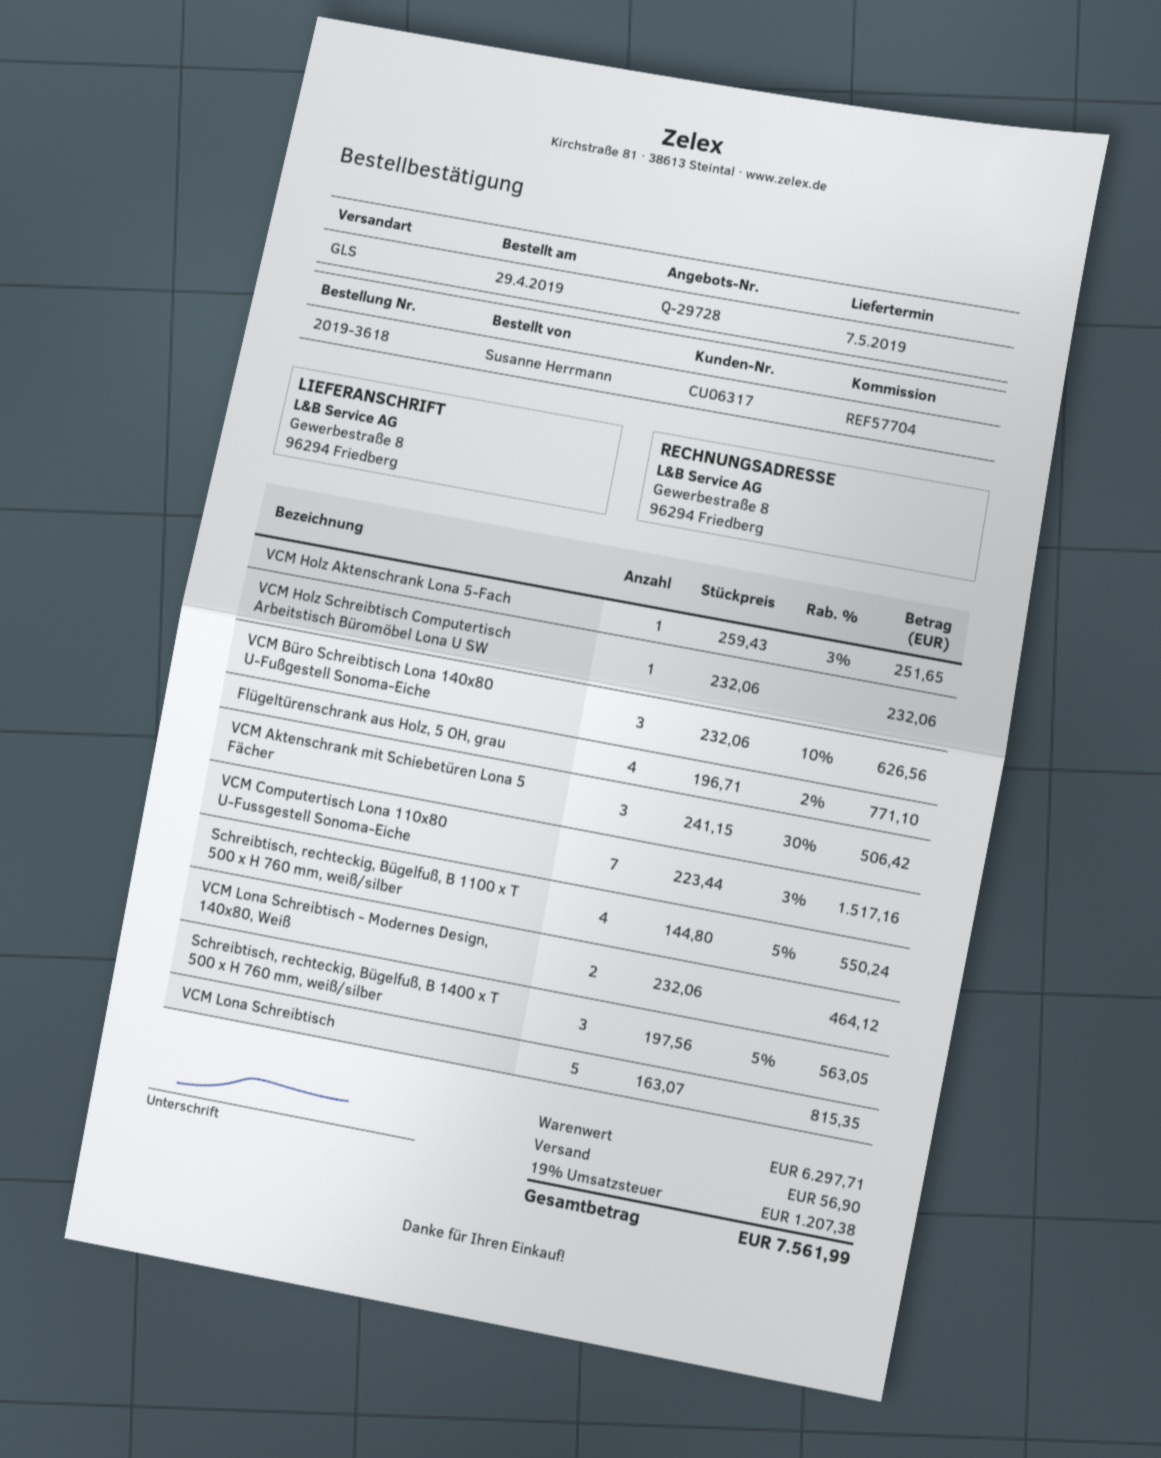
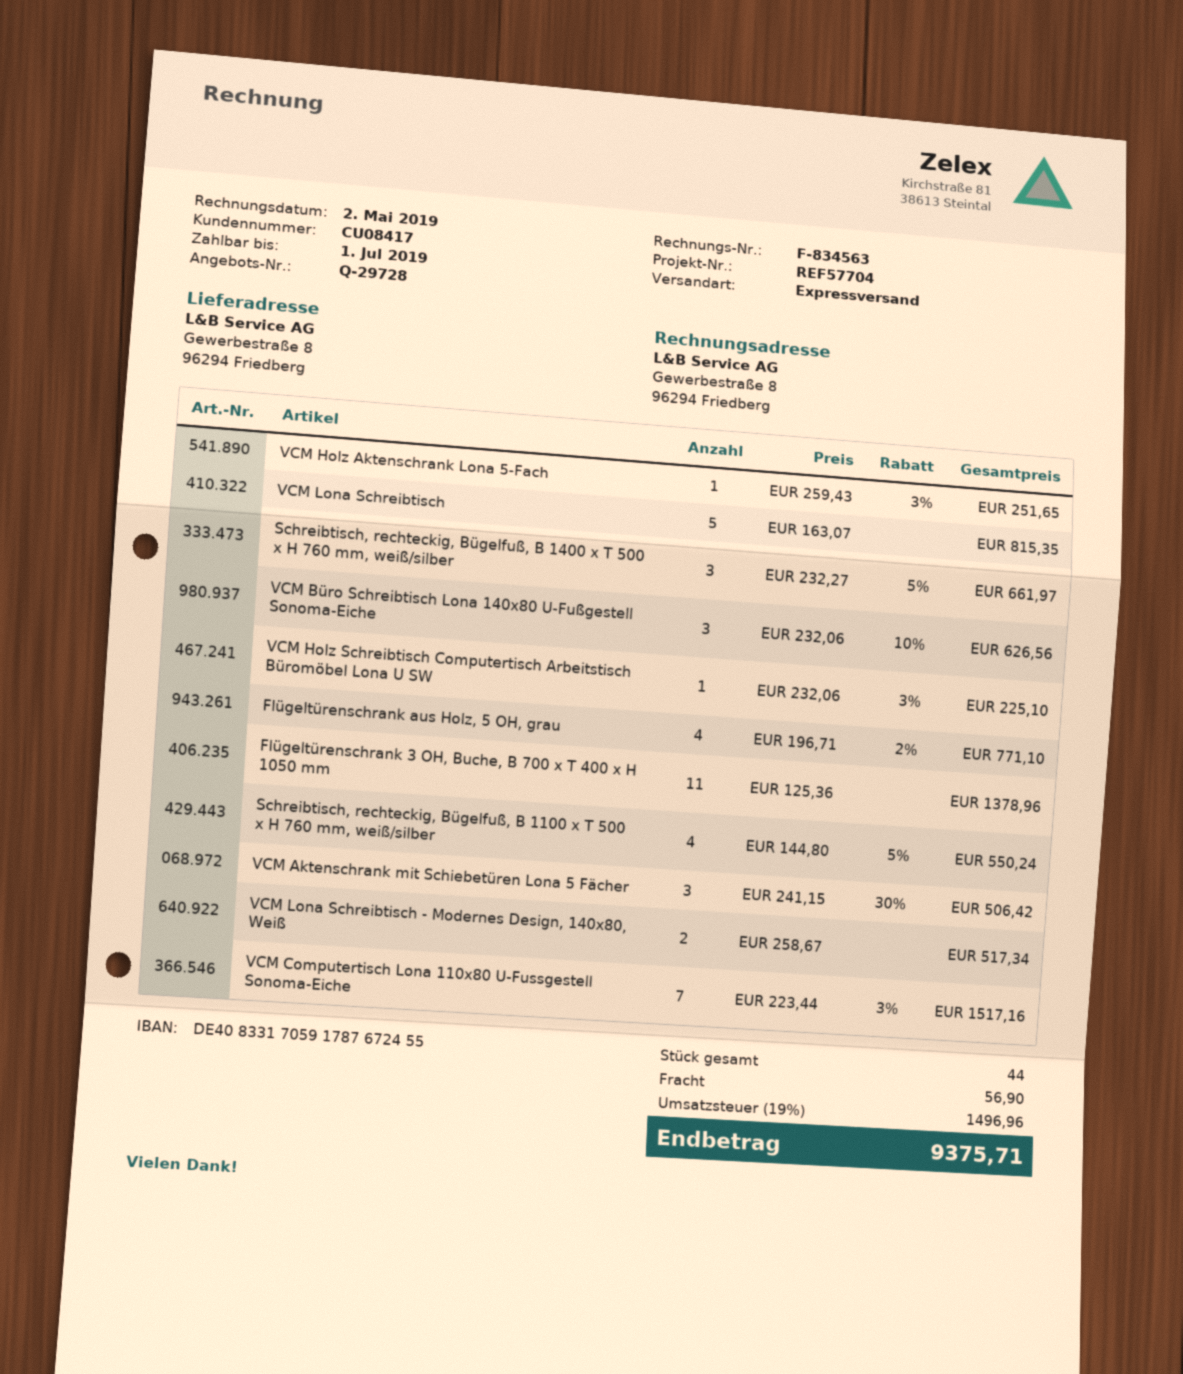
customer number: CU06317 -> CU08417
shipping method: GLS -> express
VCM Holz Schreibtisch Computertisch Arbeitstisch Büromöbel Lona U SW: 1 x 232.06 = 232.06 -> 1 x 232.06 - 3% = 225.10
VCM Lona Schreibtisch - Modernes Design, 140x80, Weiß: 2 x 232.06 = 464.12 -> 2 x 258.67 = 517.34
Schreibtisch, rechteckig, Bügelfuß, B 1400 x T 500 x H 760 mm, weiß/silber: 3 x 197.56 - 5% = 563.05 -> 3 x 232.27 - 5% = 661.97
Flügeltürenschrank 3 OH, Buche, B 700 x T 400 x H 1050 mm: none -> 11 x 125.36 = 1378.96
tax: 19% = 1207.38 -> 19% = 1496.96
total: 7561.99 -> 9375.71

